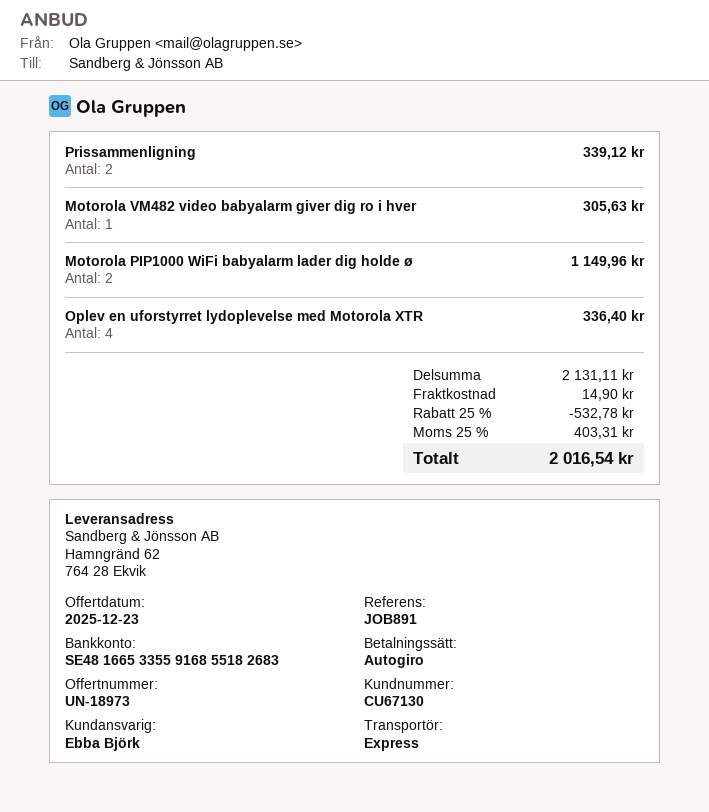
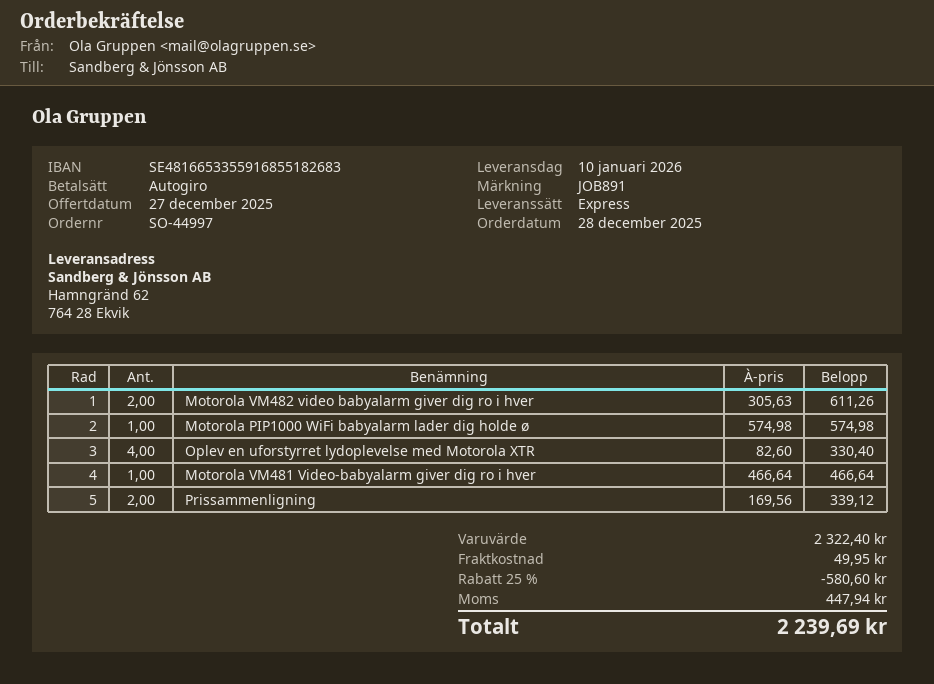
quote date: 2025-12-23 -> 2025-12-27
Motorola VM482 video babyalarm giver dig ro i hver: 1 for 305.63 -> 2 for 611.26
Motorola PIP1000 WiFi babyalarm lader dig holde ø: 2 for 1149.96 -> 1 for 574.98
Oplev en uforstyrret lydoplevelse med Motorola XTR: 4 for 336.40 -> 4 for 330.40
Motorola VM481 Video-babyalarm giver dig ro i hver: none -> 1 for 466.64
subtotal: 2131.11 -> 2322.40
discount: 25% = 532.78 -> 25% = 580.60
shipping: 14.90 -> 49.95
tax: 403.31 -> 447.94
total: 2016.54 -> 2239.69

